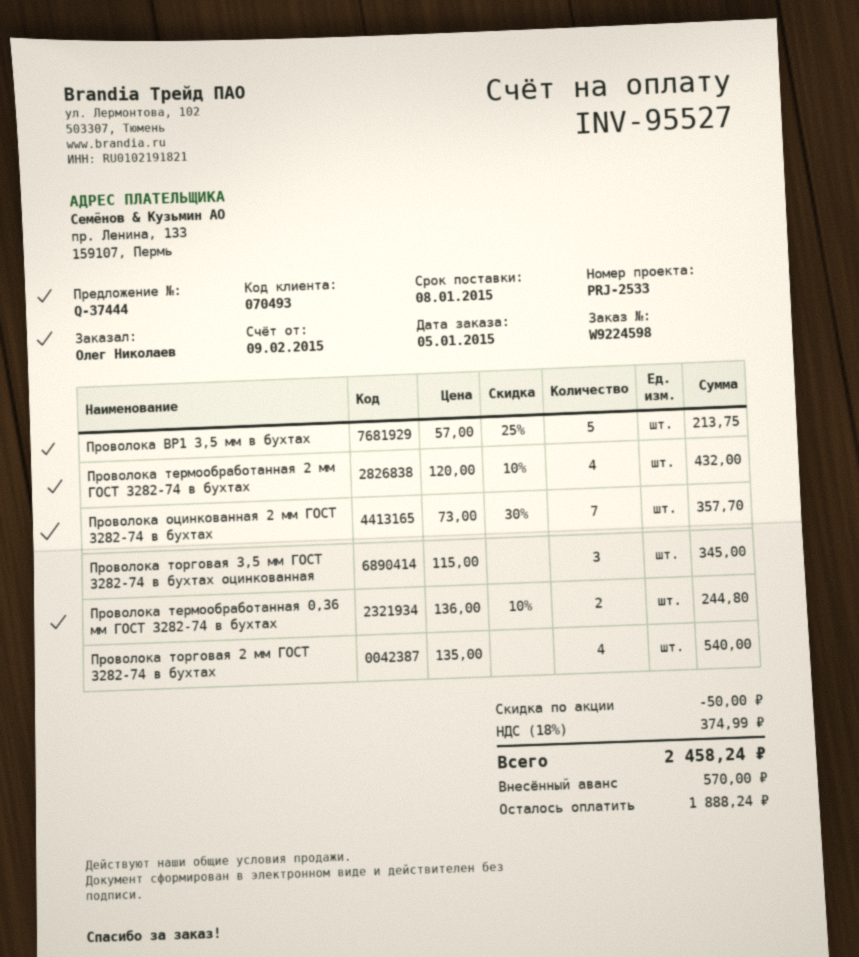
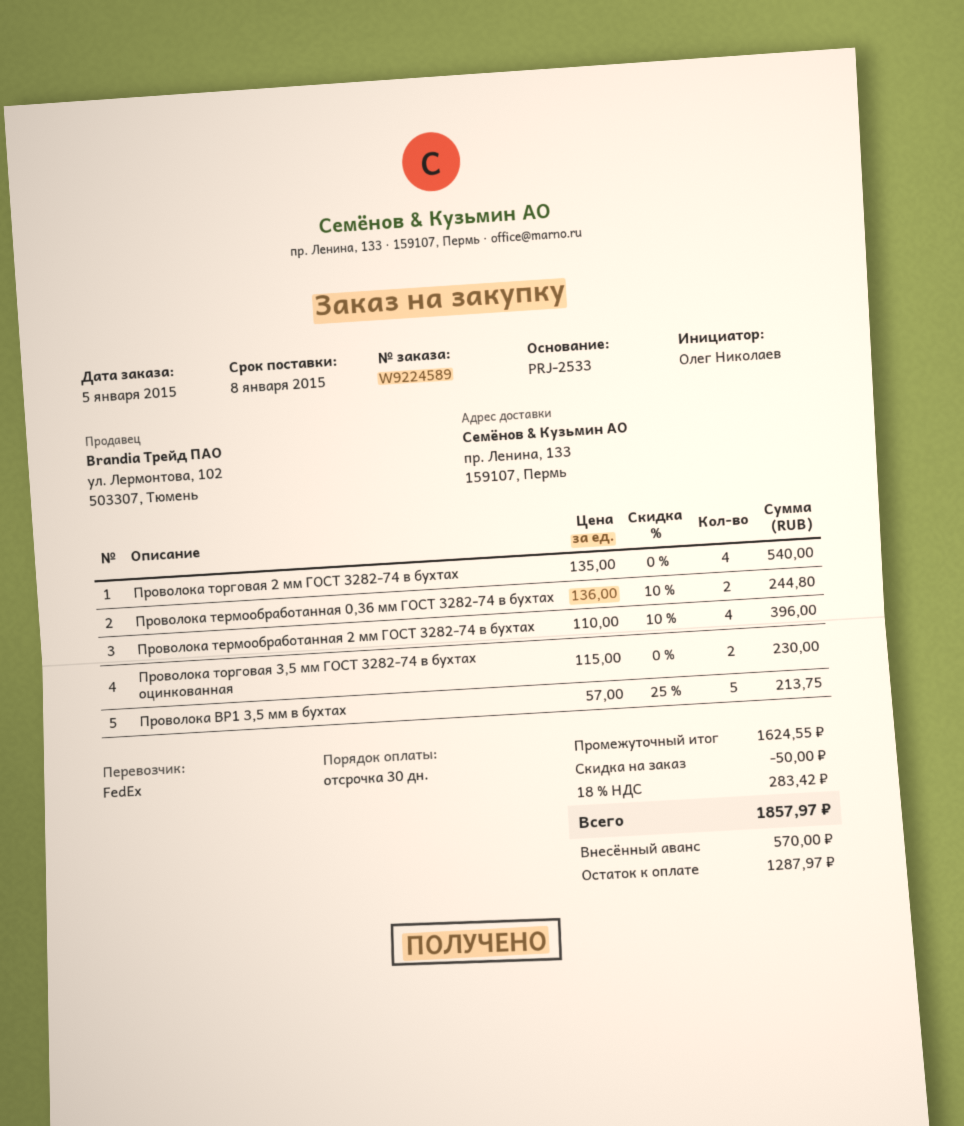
order number: W9224598 -> W9224589
Проволока термообработанная 2 мм ГОСТ 3282-74 в бухтах: 4 x 120.00 - 10% = 432.00 -> 4 x 110.00 - 10% = 396.00
Проволока оцинкованная 2 мм ГОСТ 3282-74 в бухтах: 7 x 73.00 - 30% = 357.70 -> none
Проволока торговая 3,5 мм ГОСТ 3282-74 в бухтах оцинкованная: 3 x 115.00 = 345.00 -> 2 x 115.00 = 230.00
tax: 18% = 374.99 -> 18% = 283.42
total: 2458.24 -> 1857.97
balance: 1888.24 -> 1287.97

